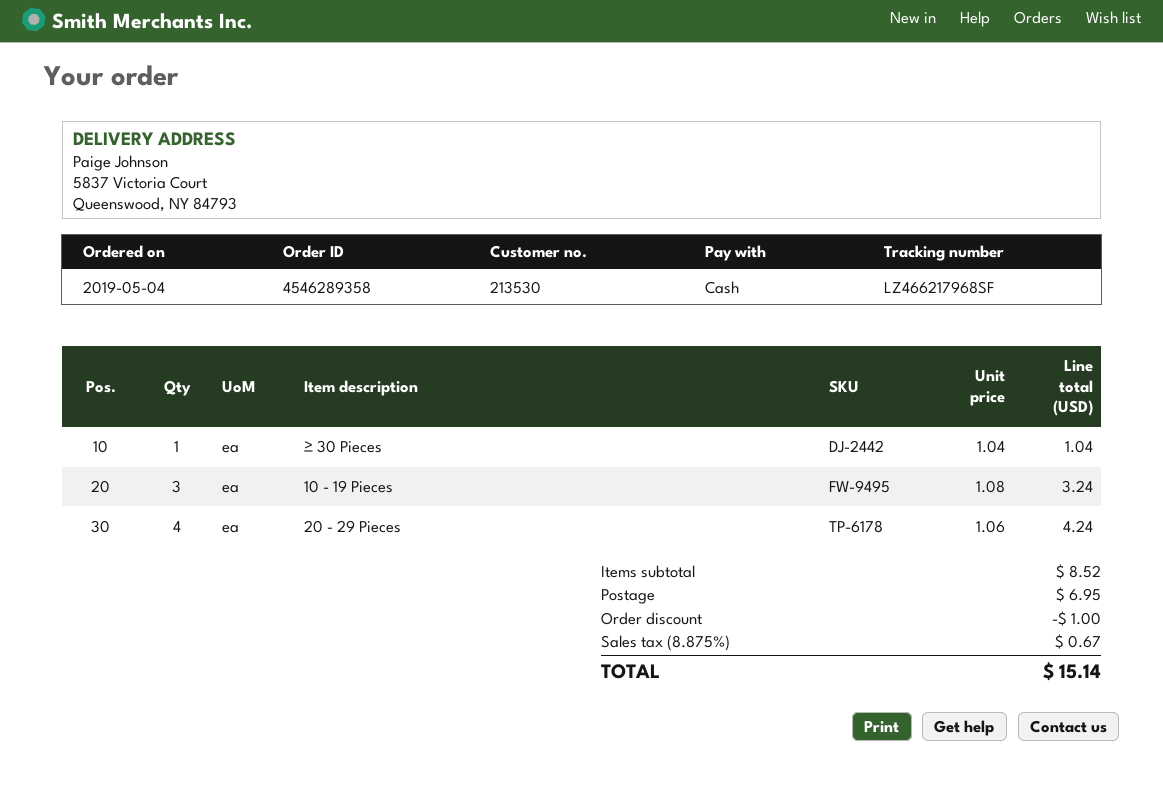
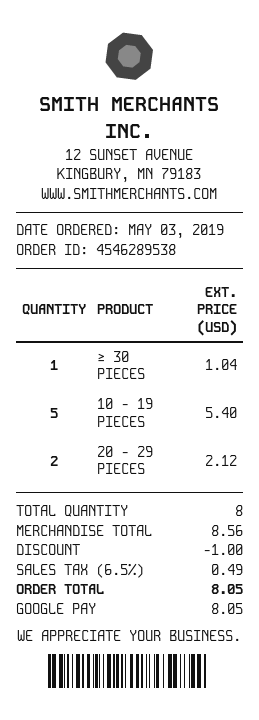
order number: 4546289358 -> 4546289538
order date: 2019-05-04 -> 2019-05-03
payment method: cash -> Google Pay
10 - 19 Pieces: 3 for 3.24 -> 5 for 5.40
20 - 29 Pieces: 4 for 4.24 -> 2 for 2.12
subtotal: 8.52 -> 8.56
shipping: 6.95 -> none
tax: 8.875% = 0.67 -> 6.5% = 0.49
total: 15.14 -> 8.05

